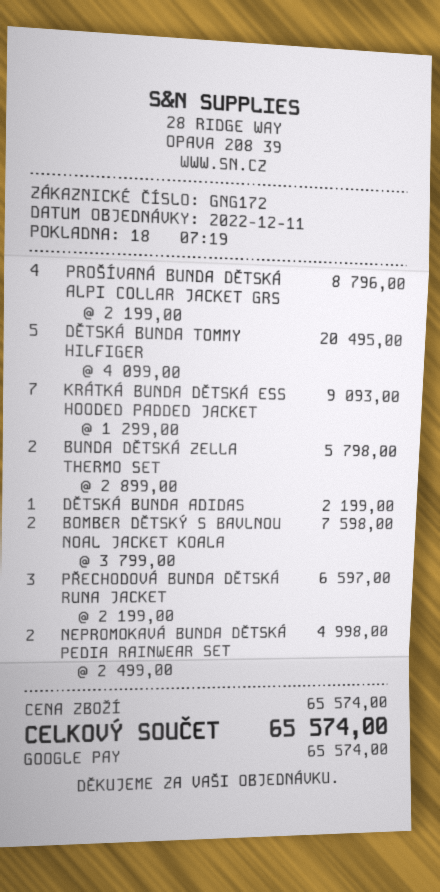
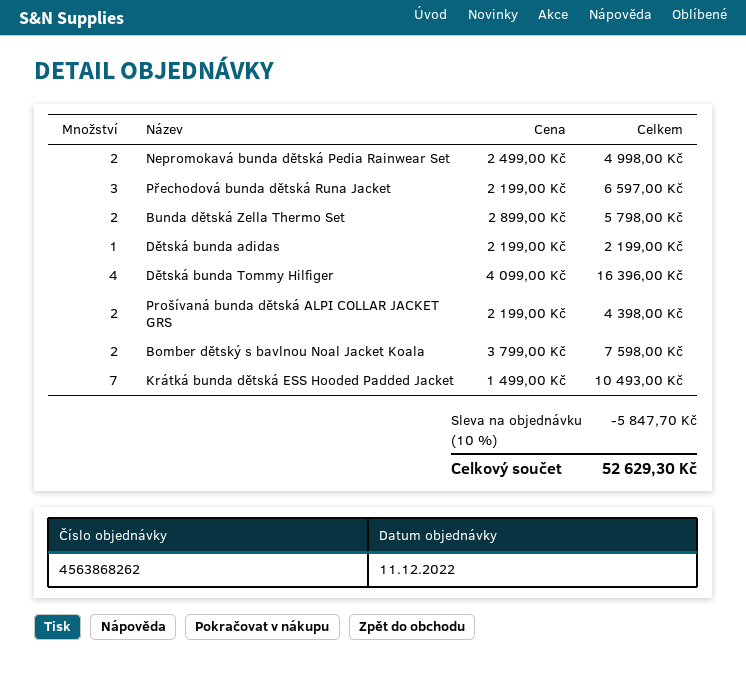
PROŠÍVANÁ BUNDA DĚTSKÁ ALPI COLLAR JACKET GRS: 4 x 2199.00 = 8796.00 -> 2 x 2199.00 = 4398.00
DĚTSKÁ BUNDA TOMMY HILFIGER: 5 x 4099.00 = 20495.00 -> 4 x 4099.00 = 16396.00
KRÁTKÁ BUNDA DĚTSKÁ ESS HOODED PADDED JACKET: 7 x 1299.00 = 9093.00 -> 7 x 1499.00 = 10493.00
discount: none -> 10% = 5847.70
total: 65574.00 -> 52629.30

